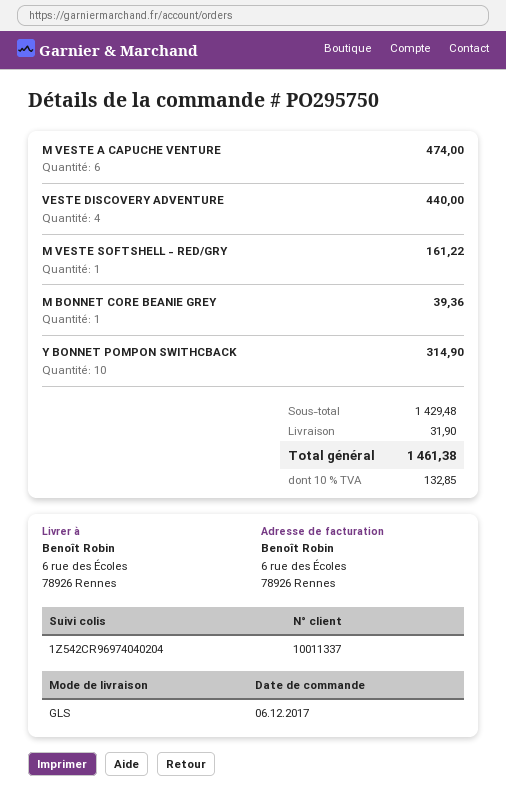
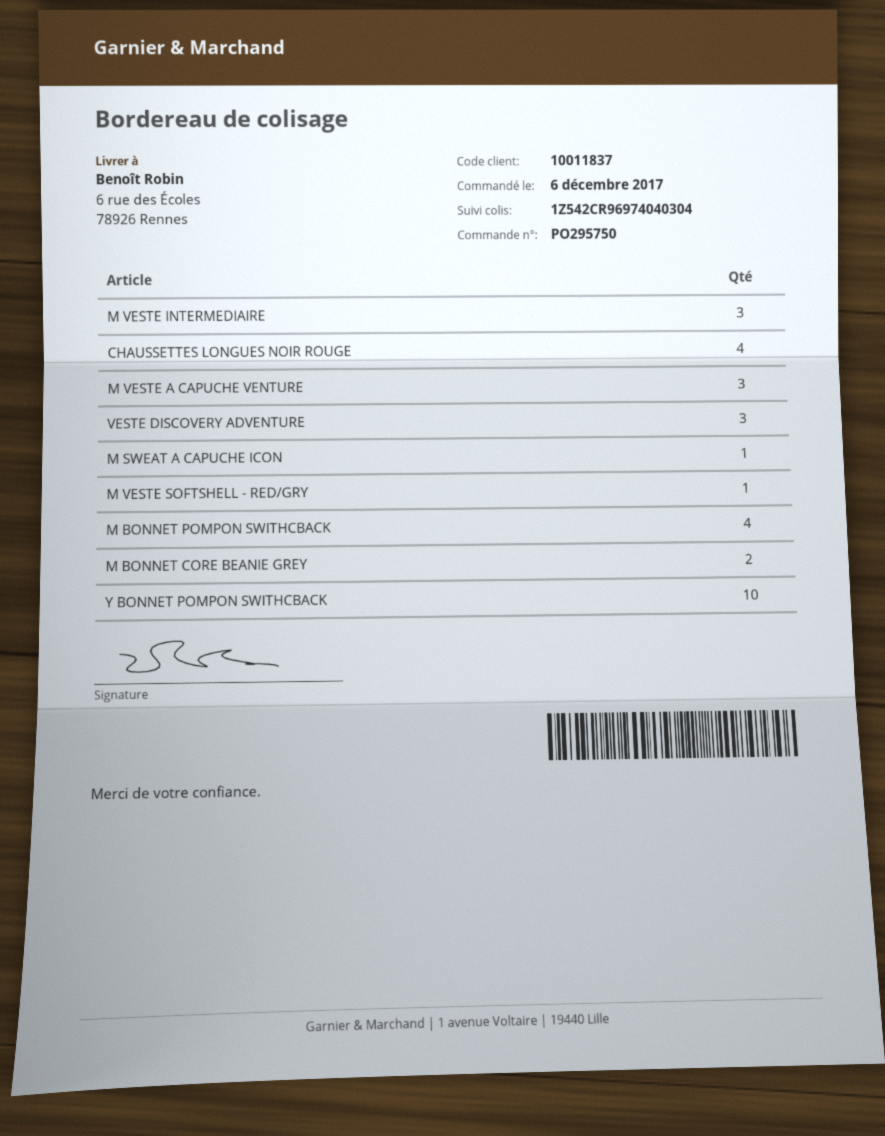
customer number: 10011337 -> 10011837
tracking number: 1Z542CR96974040204 -> 1Z542CR96974040304
M VESTE A CAPUCHE VENTURE: 6 -> 3
VESTE DISCOVERY ADVENTURE: 4 -> 3
M BONNET CORE BEANIE GREY: 1 -> 2
M VESTE INTERMEDIAIRE: none -> 3
CHAUSSETTES LONGUES NOIR ROUGE: none -> 4
M SWEAT A CAPUCHE ICON: none -> 1
M BONNET POMPON SWITHCBACK: none -> 4

